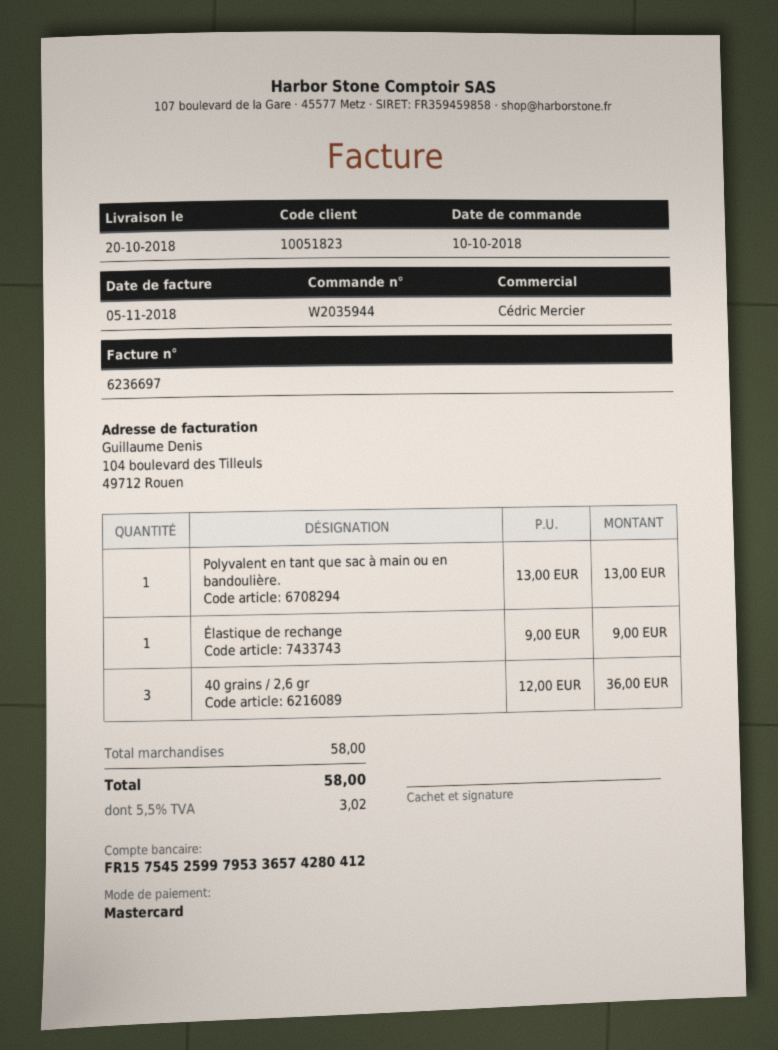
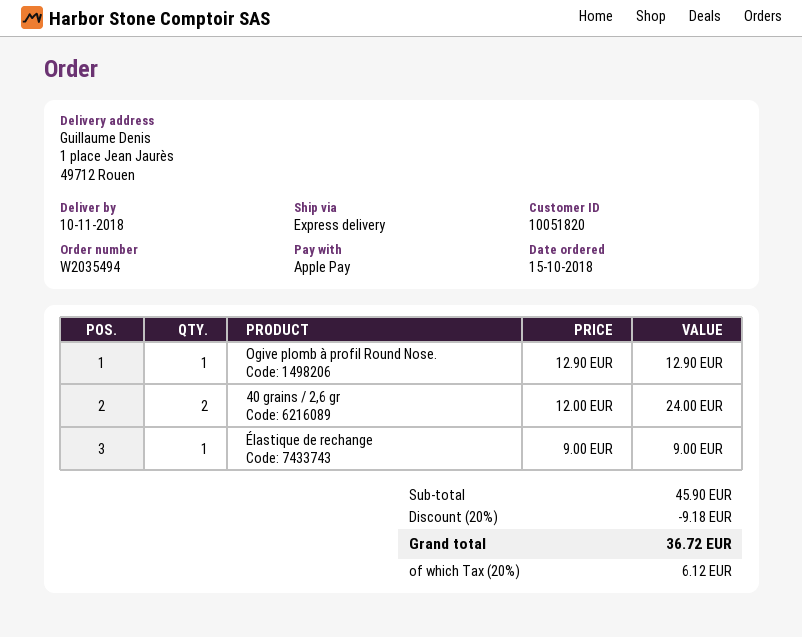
order number: W2035944 -> W2035494
order date: 2018-10-10 -> 2018-10-15
delivery date: 2018-10-20 -> 2018-11-10
customer number: 10051823 -> 10051820
payment method: Mastercard -> Apple Pay
Polyvalent en tant que sac à main ou en bandoulière.: 1 x 13.00 = 13.00 -> none
40 grains / 2,6 gr: 3 x 12.00 = 36.00 -> 2 x 12.00 = 24.00
Ogive plomb à profil Round Nose.: none -> 1 x 12.90 = 12.90
subtotal: 58.00 -> 45.90
discount: none -> 20% = 9.18
tax: 5.5% = 3.02 -> 20% = 6.12
total: 58.00 -> 36.72

